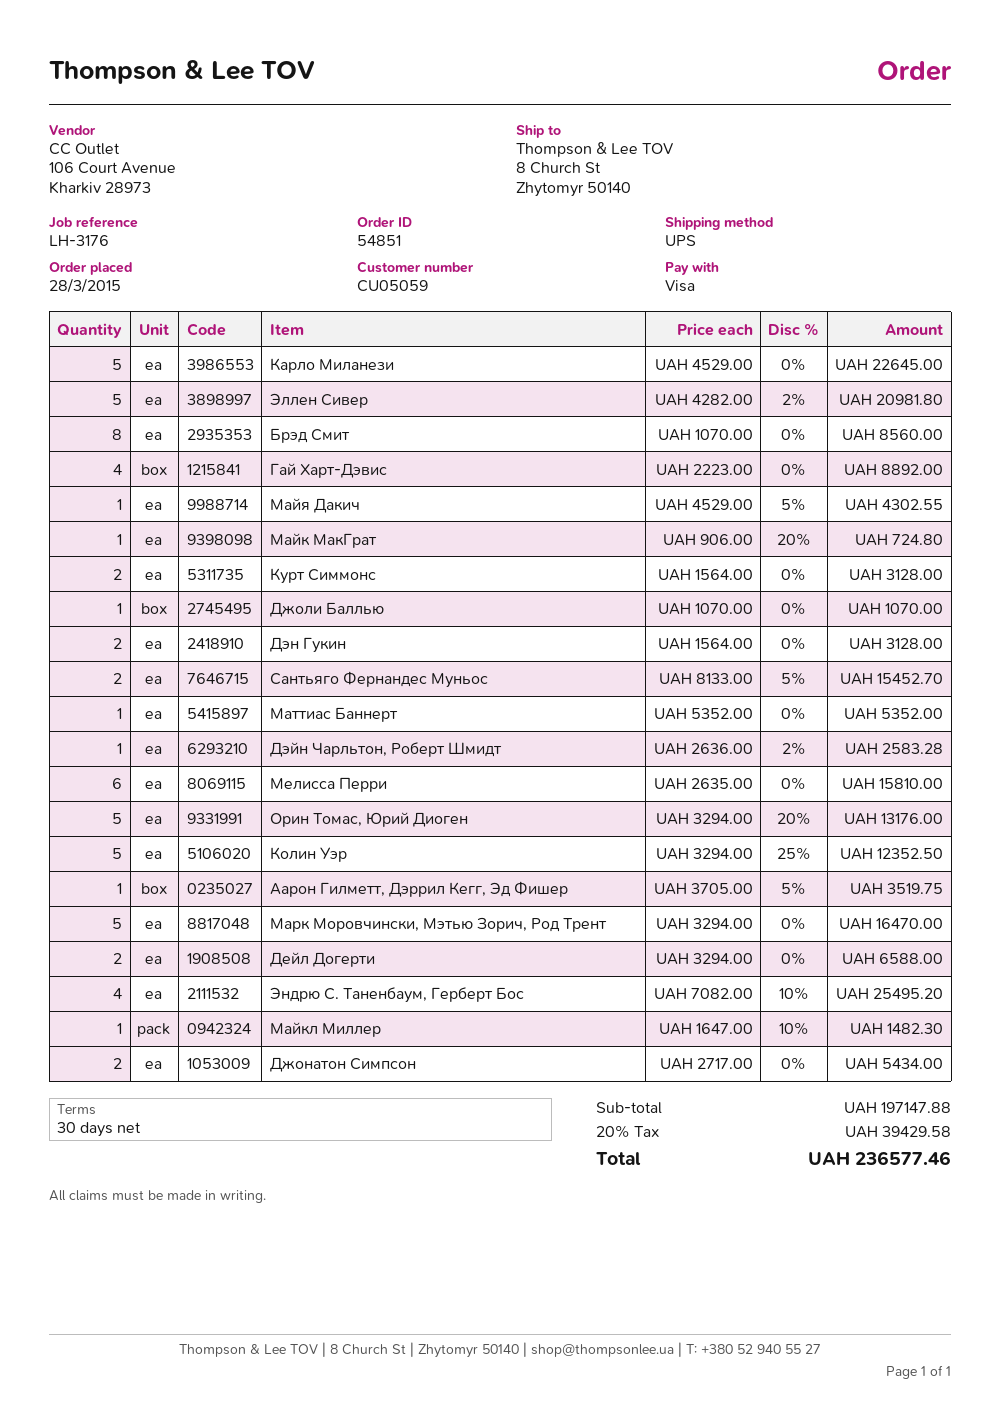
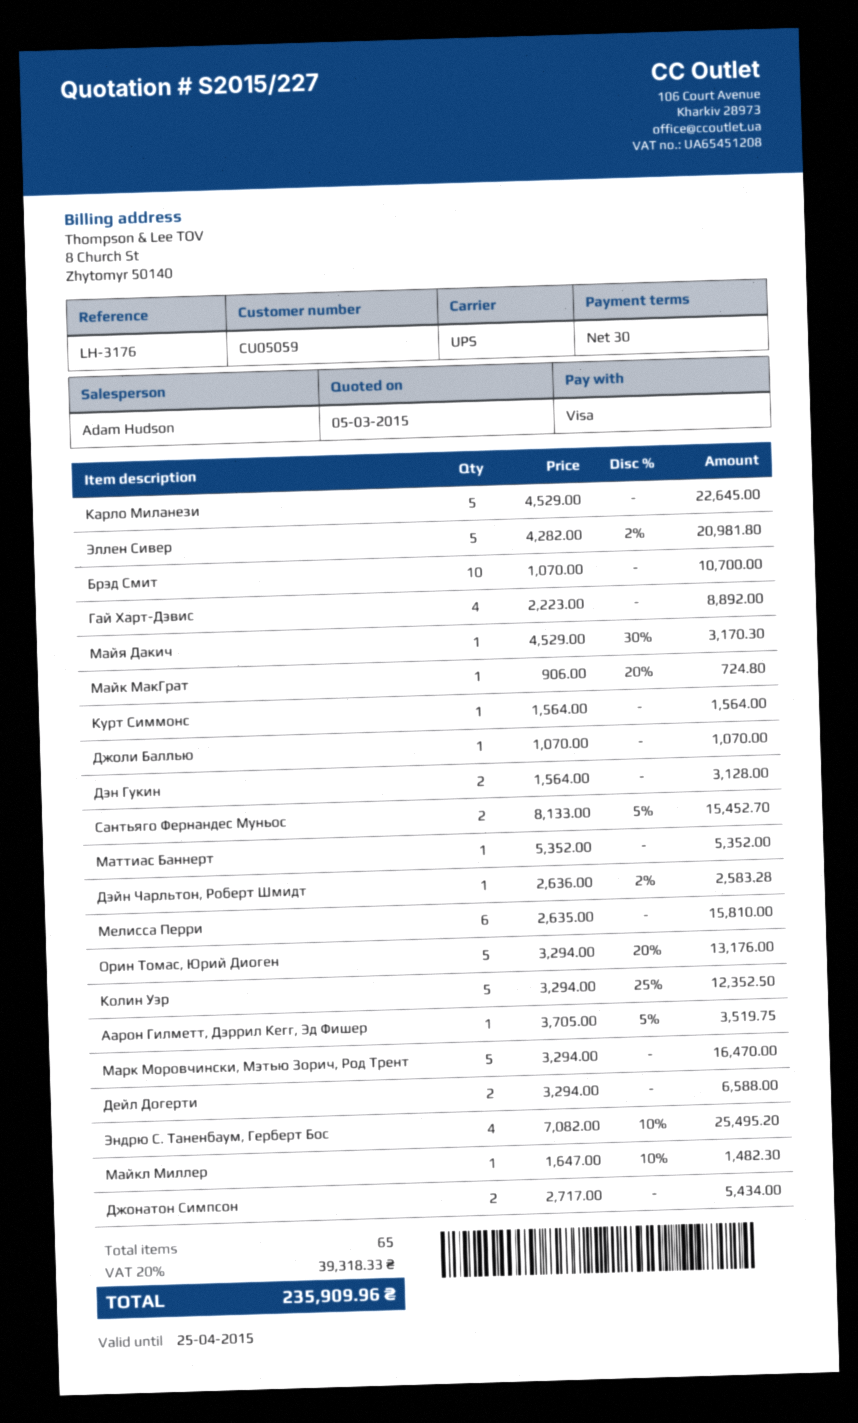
Брэд Смит: 8 x 1070.00 = 8560.00 -> 10 x 1070.00 = 10700.00
Майя Дакич: 1 x 4529.00 - 5% = 4302.55 -> 1 x 4529.00 - 30% = 3170.30
Курт Симмонс: 2 x 1564.00 = 3128.00 -> 1 x 1564.00 = 1564.00
tax: 20% = 39429.58 -> 20% = 39318.33
total: 236577.46 -> 235909.96

